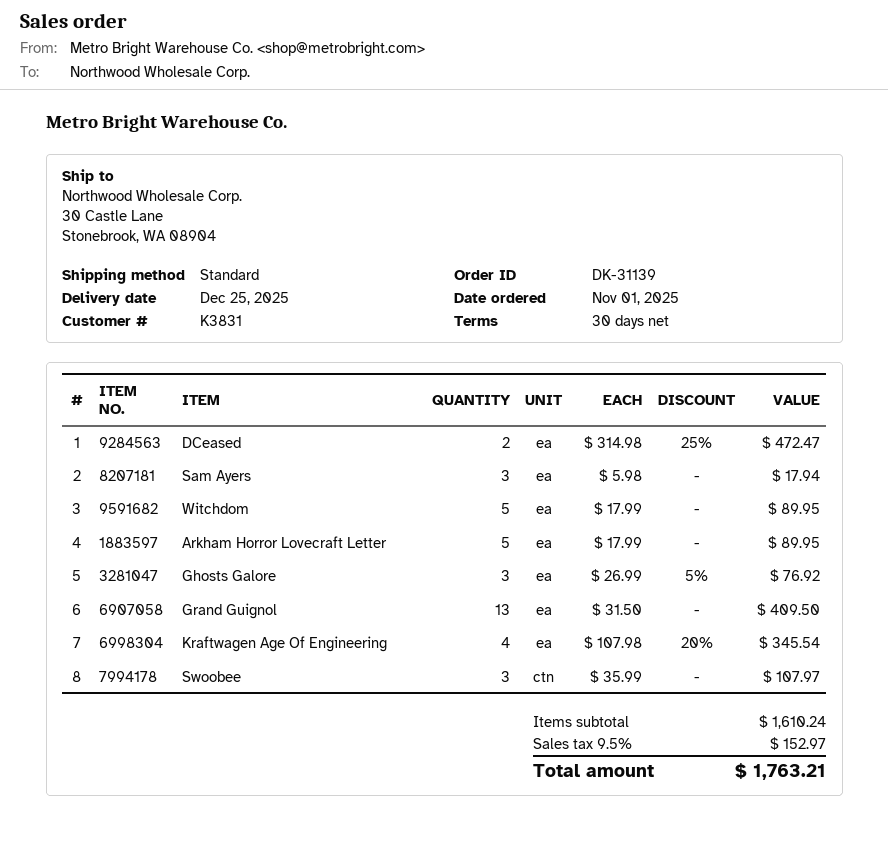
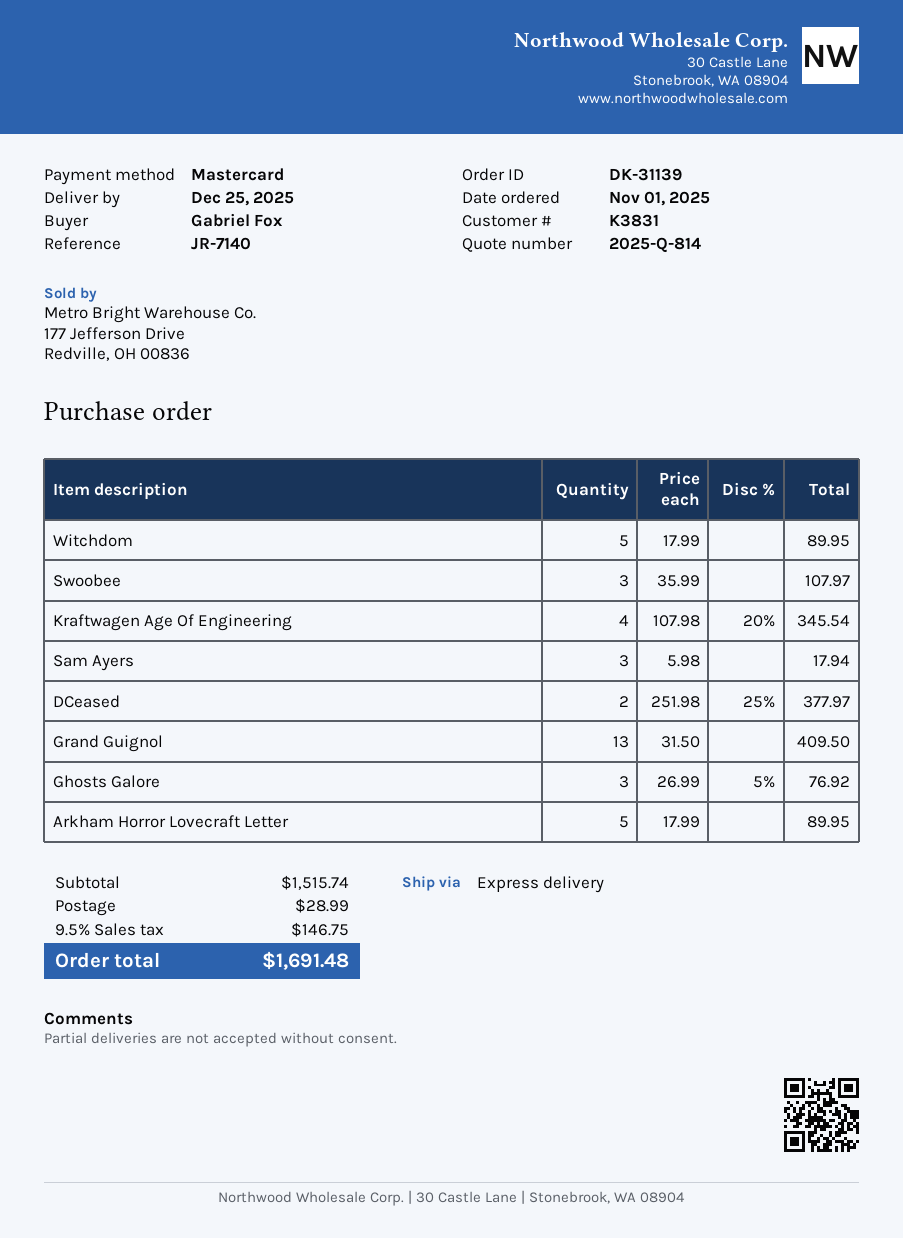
shipping method: standard -> express
DCeased: 2 x 314.98 - 25% = 472.47 -> 2 x 251.98 - 25% = 377.97
subtotal: 1610.24 -> 1515.74
shipping: none -> 28.99
tax: 9.5% = 152.97 -> 9.5% = 146.75
total: 1763.21 -> 1691.48

